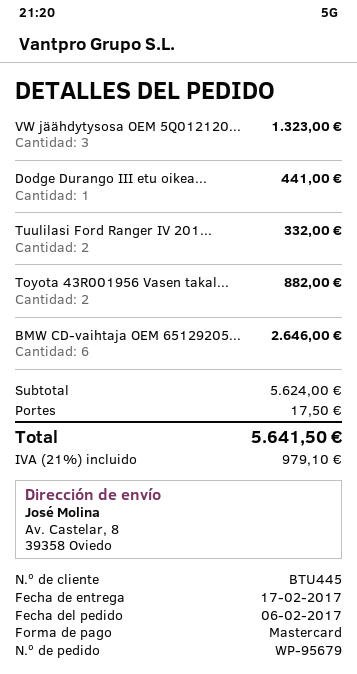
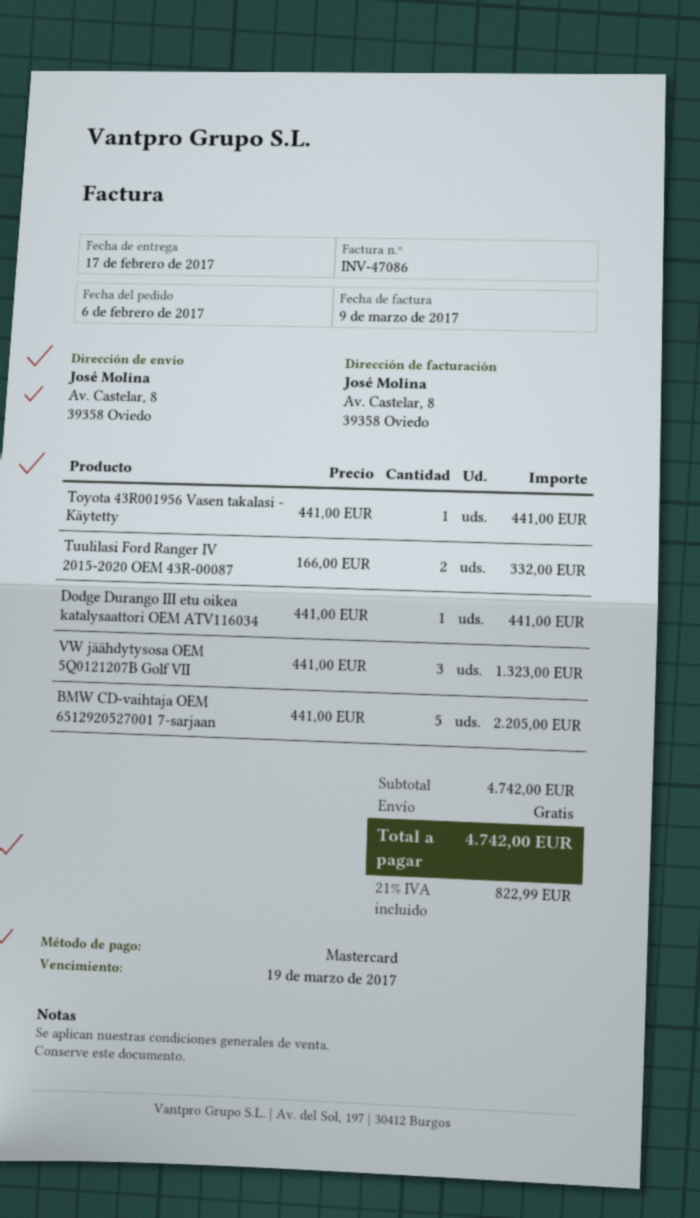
Toyota 43R001956 Vasen takal...: 2 for 882.00 -> 1 for 441.00
BMW CD-vaihtaja OEM 65129205...: 6 for 2646.00 -> 5 for 2205.00
subtotal: 5624.00 -> 4742.00
shipping: 17.50 -> 0.00
tax: 21% = 979.10 -> 21% = 822.99
total: 5641.50 -> 4742.00

